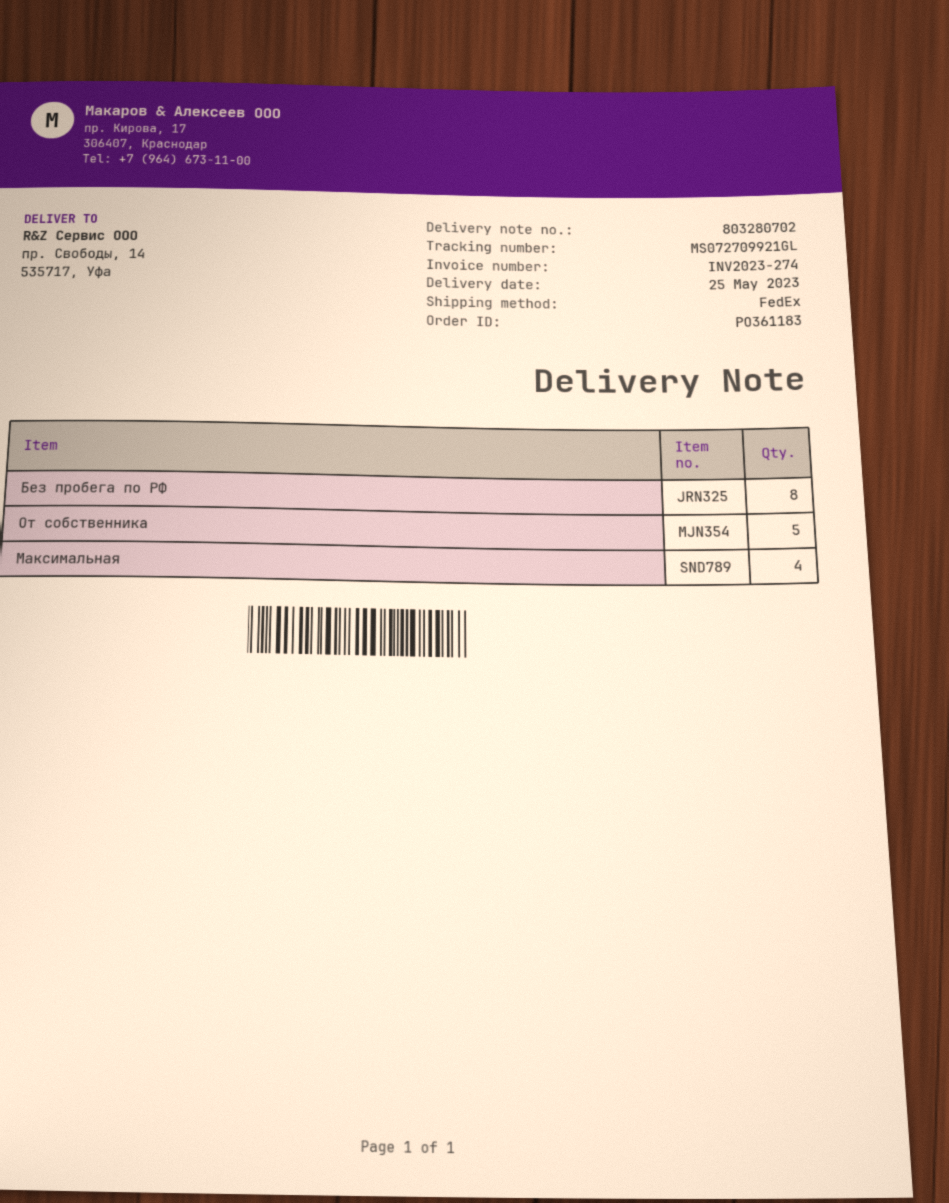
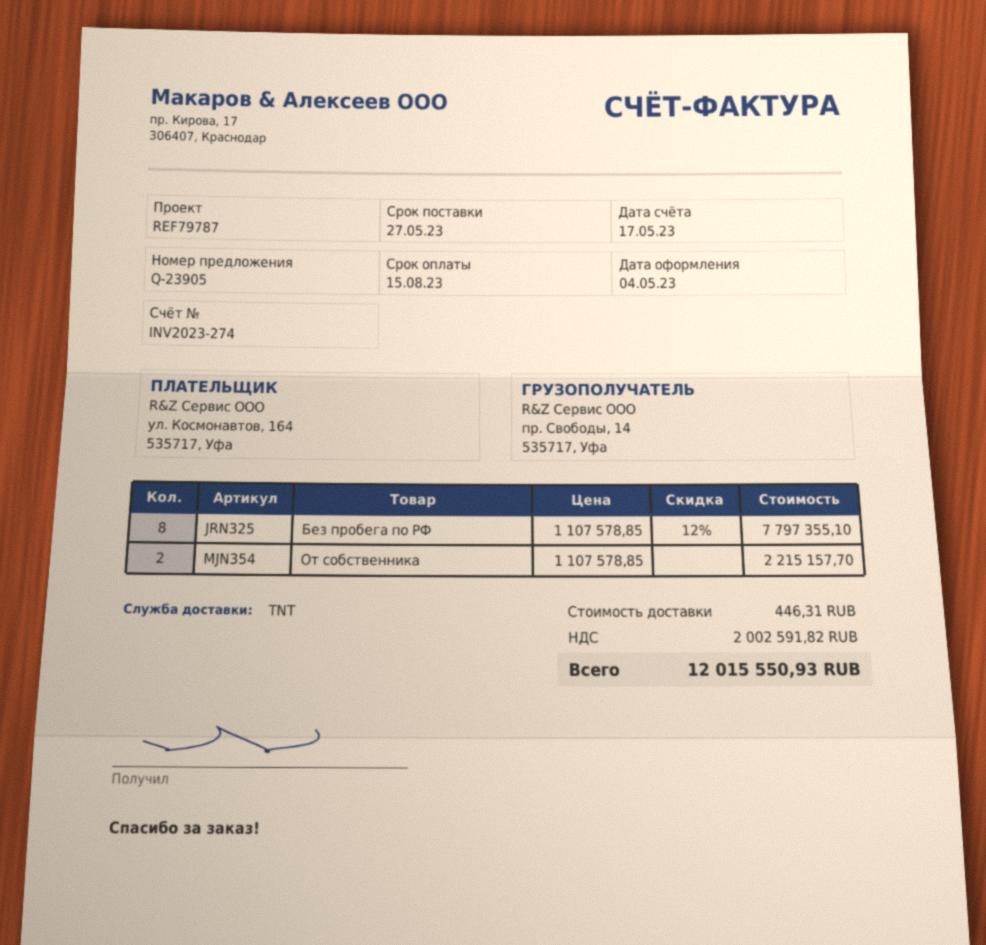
delivery date: 2023-05-25 -> 2023-05-27
shipping method: FedEx -> TNT
От собственника: 5 -> 2
Максимальная: 4 -> none

